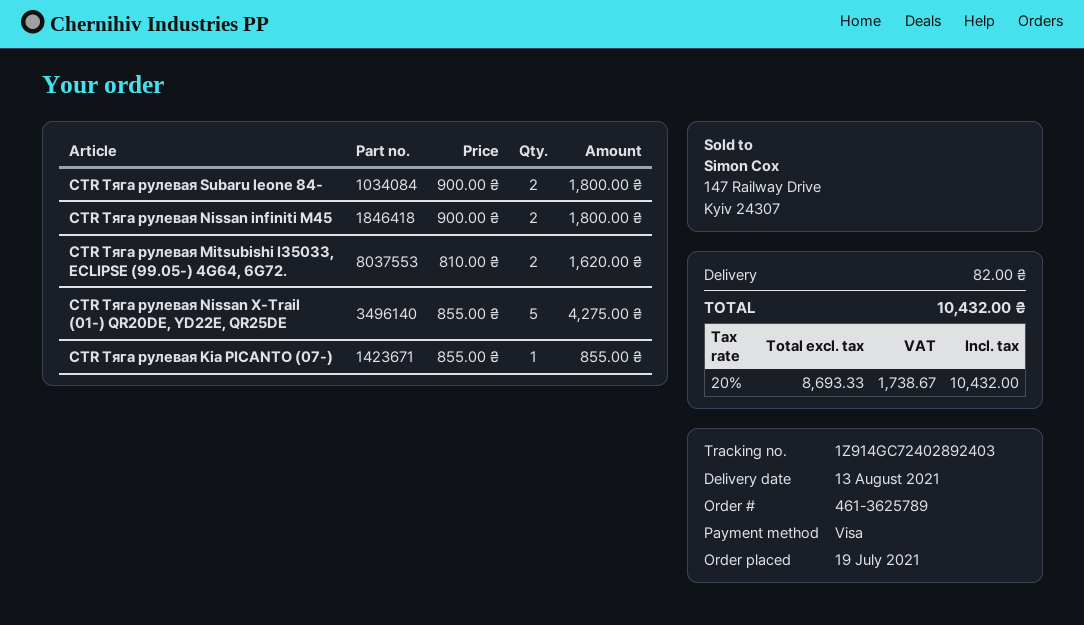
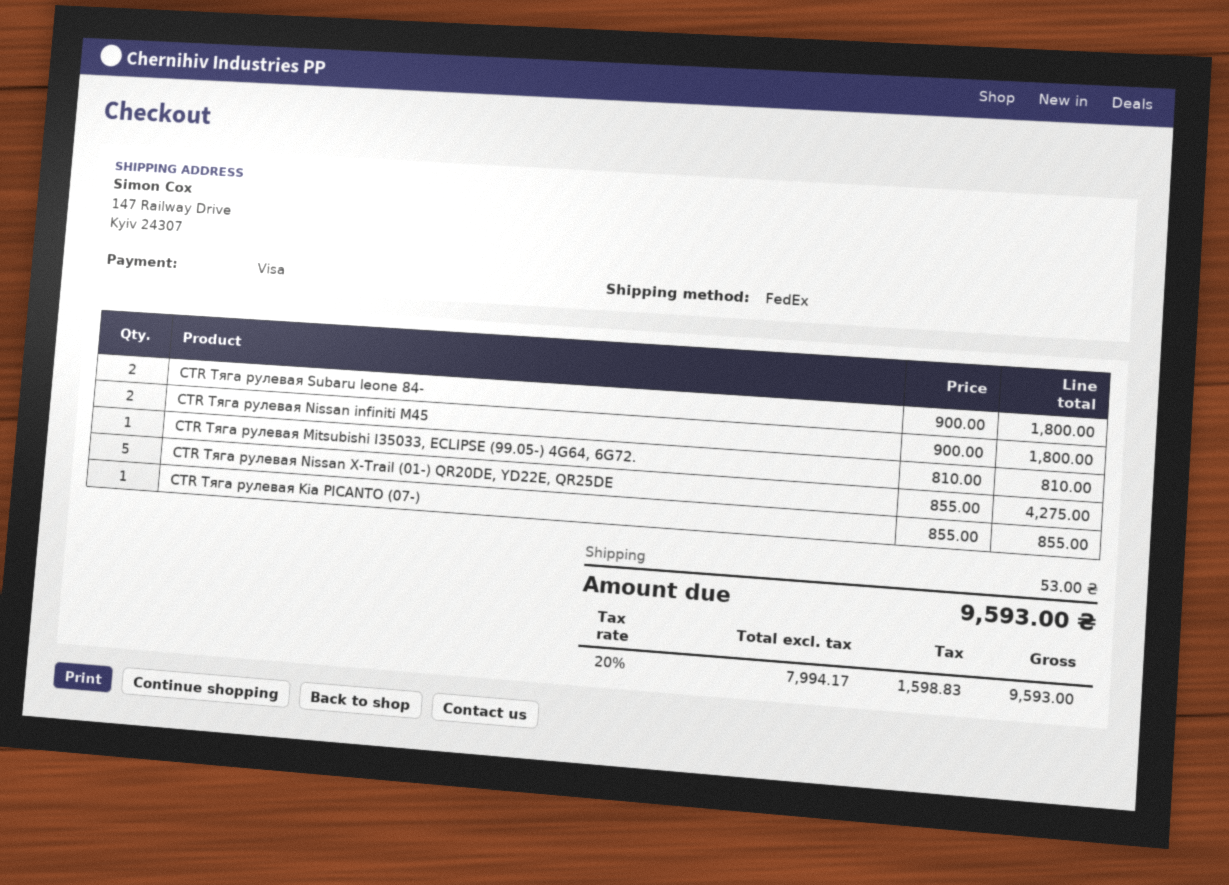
CTR Тяга рулевая Mitsubishi I35033, ECLIPSE (99.05-) 4G64, 6G72.: 2 x 810.00 = 1620.00 -> 1 x 810.00 = 810.00
shipping: 82.00 -> 53.00
net: 8693.33 -> 7994.17
tax: 20% = 1738.67 -> 20% = 1598.83
total: 10432.00 -> 9593.00

